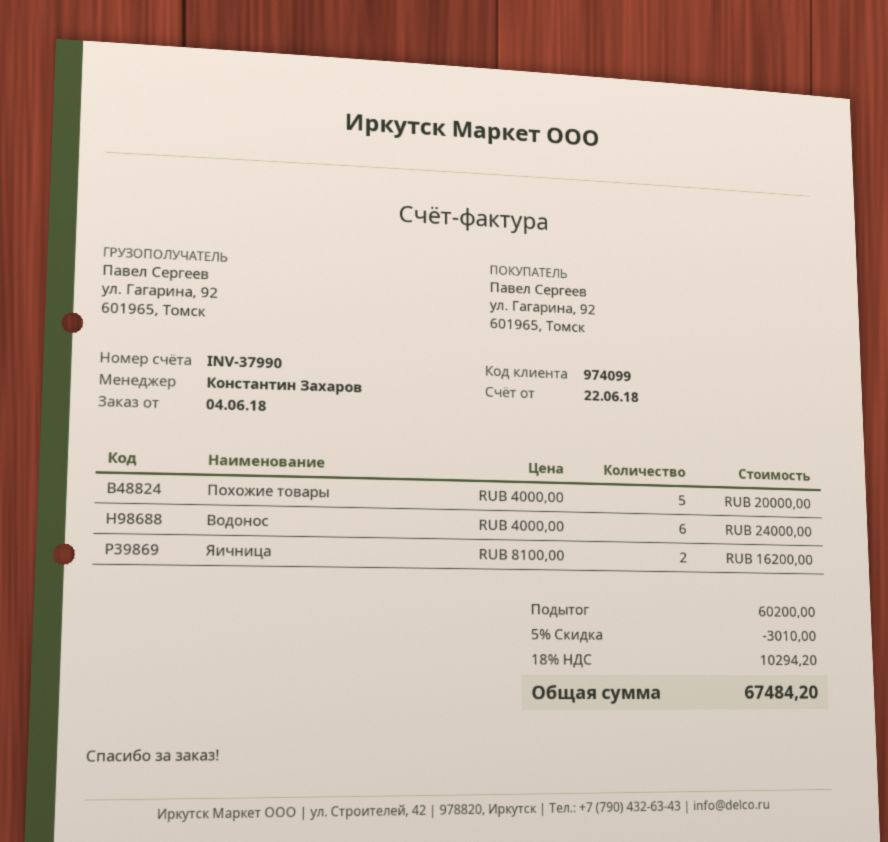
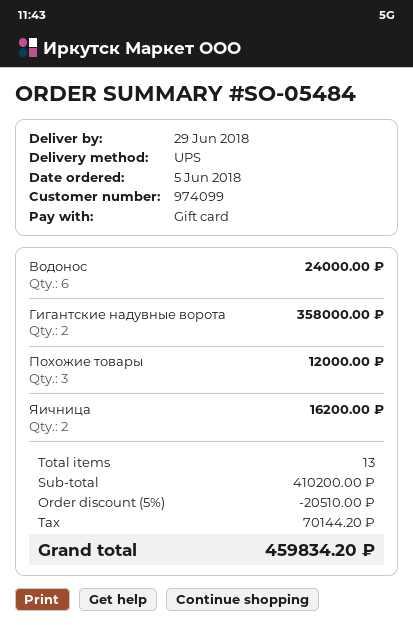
order date: 2018-06-04 -> 2018-06-05
Похожие товары: 5 for 20000.00 -> 3 for 12000.00
Гигантские надувные ворота: none -> 2 for 358000.00
subtotal: 60200.00 -> 410200.00
discount: 5% = 3010.00 -> 5% = 20510.00
tax: 10294.20 -> 70144.20
total: 67484.20 -> 459834.20

